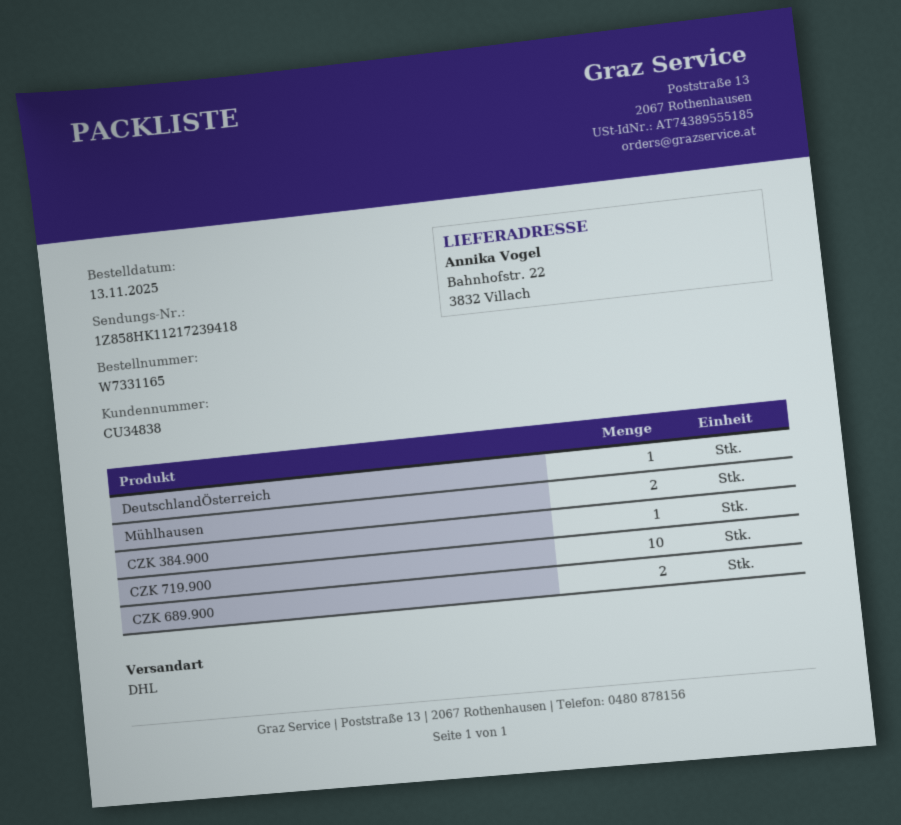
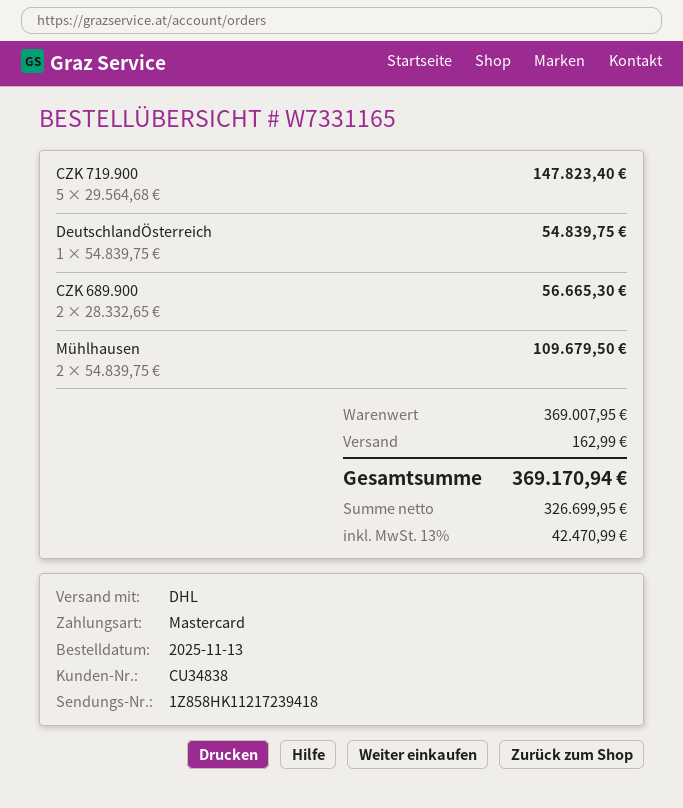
CZK 384.900: 1 -> none
CZK 719.900: 10 -> 5

